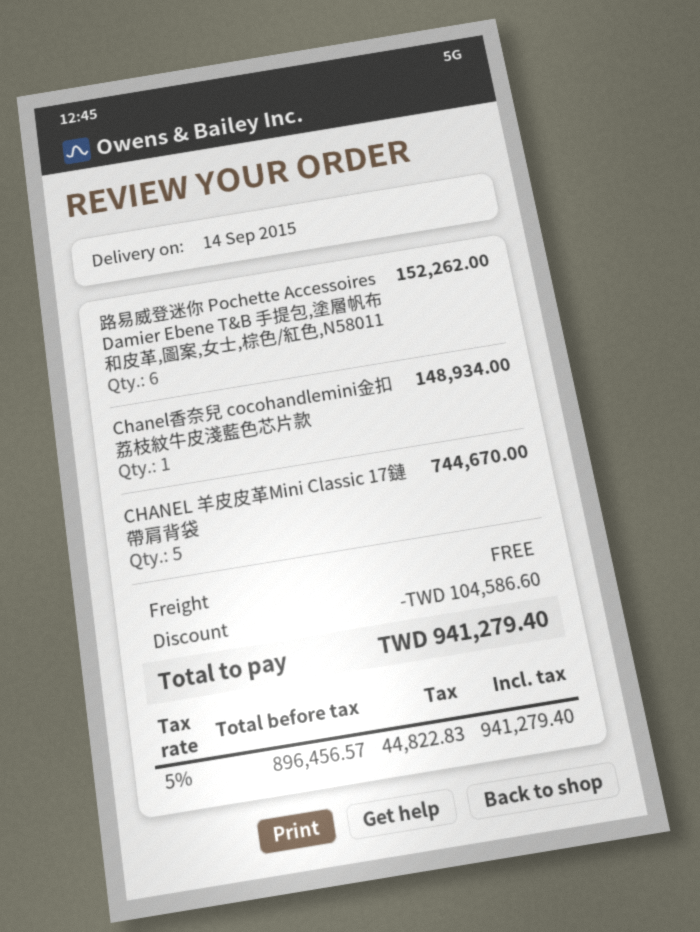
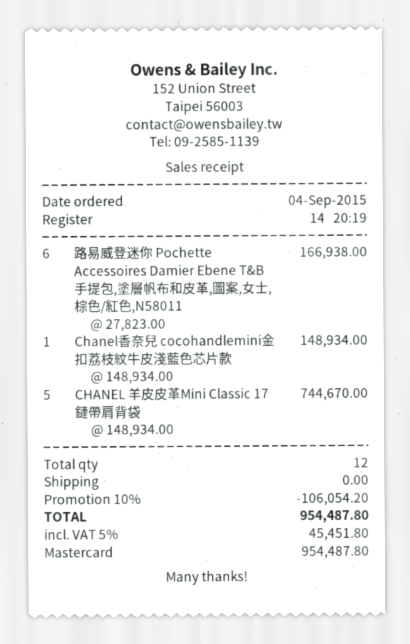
路易威登迷你 Pochette Accessoires Damier Ebene T&B 手提包,塗層帆布和皮革,圖案,女士,棕色/紅色,N58011: 6 for 152262.00 -> 6 for 166938.00
discount: 104586.60 -> 106054.20
tax: 5% = 44822.83 -> 5% = 45451.80
total: 941279.40 -> 954487.80

